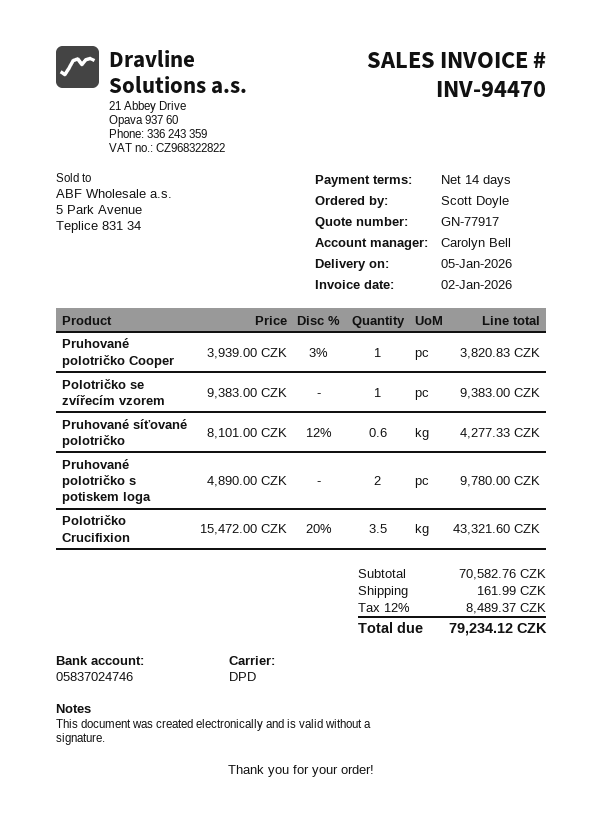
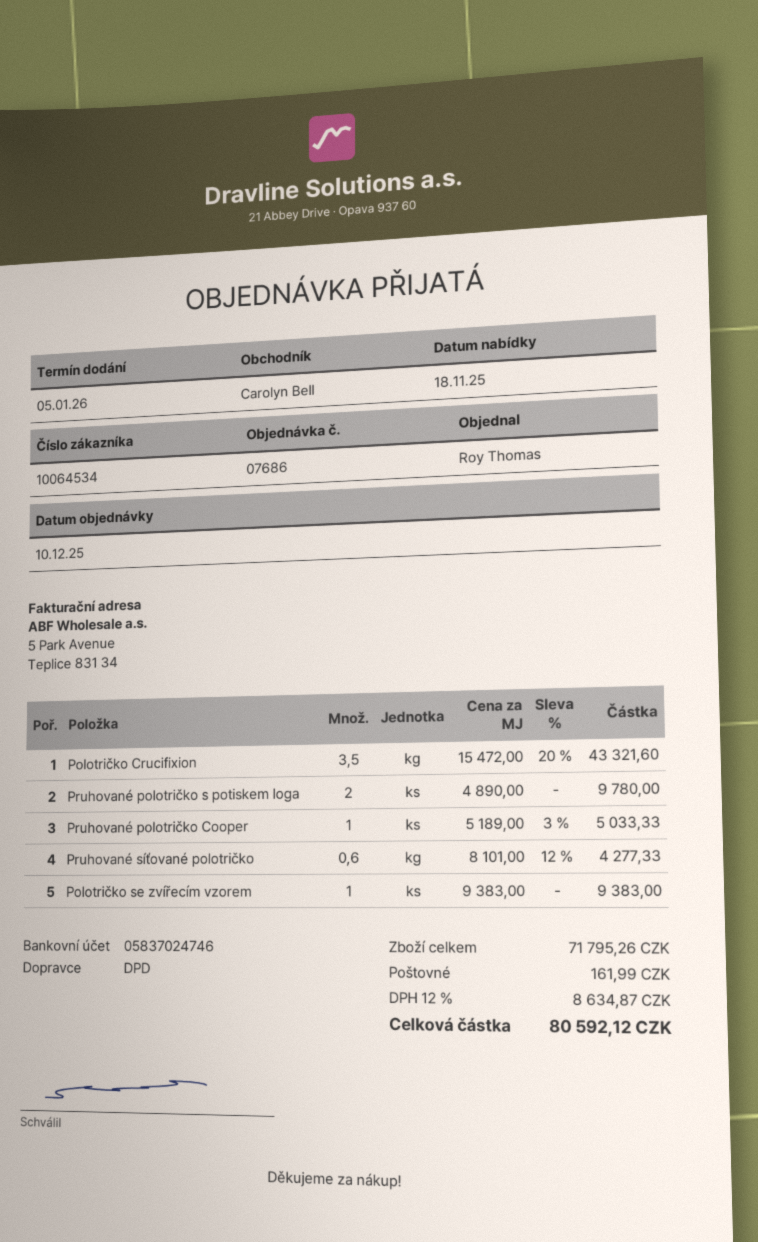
ordered by: Scott Doyle -> Roy Thomas
Pruhované polotričko Cooper: 1 x 3939.00 - 3% = 3820.83 -> 1 x 5189.00 - 3% = 5033.33
subtotal: 70582.76 -> 71795.26
tax: 12% = 8489.37 -> 12% = 8634.87
total: 79234.12 -> 80592.12

